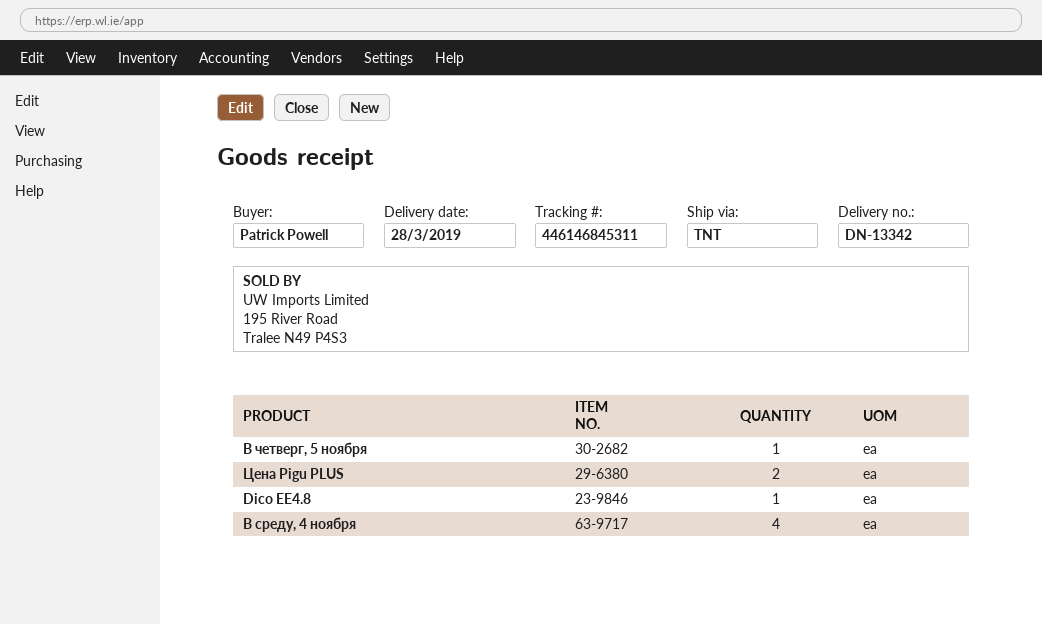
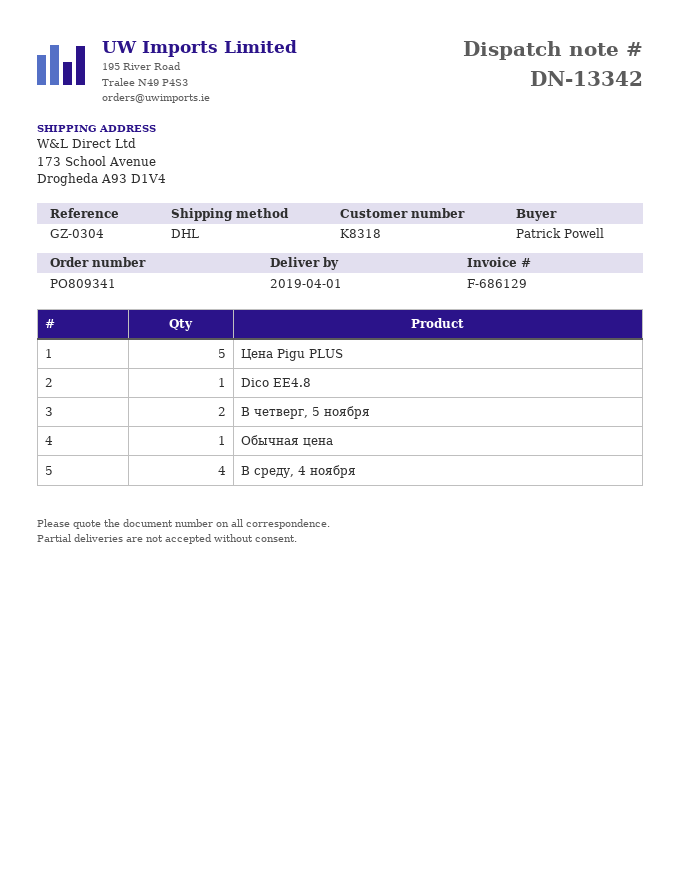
delivery date: 2019-03-28 -> 2019-04-01
shipping method: TNT -> DHL
В четверг, 5 ноября: 1 -> 2
Цена Pigu PLUS: 2 -> 5
Обычная цена: none -> 1

